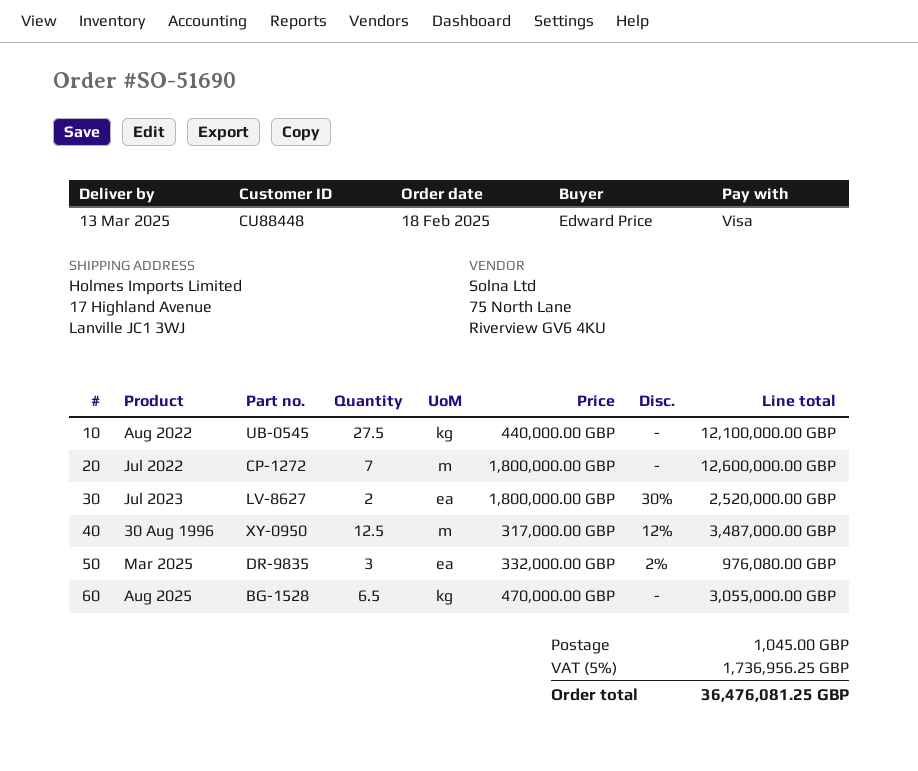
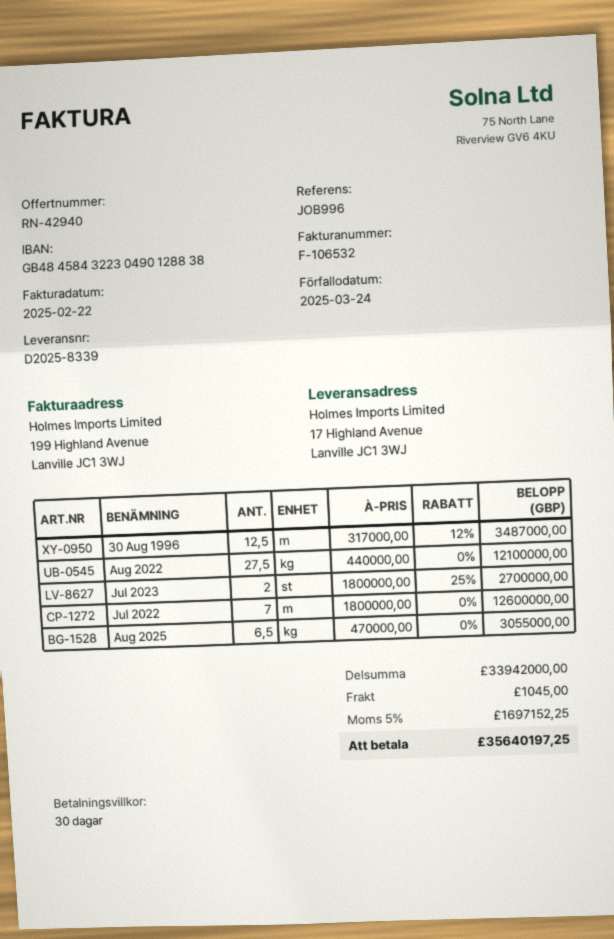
Jul 2023: 2 x 1800000.00 - 30% = 2520000.00 -> 2 x 1800000.00 - 25% = 2700000.00
Mar 2025: 3 x 332000.00 - 2% = 976080.00 -> none
tax: 5% = 1736956.25 -> 5% = 1697152.25
total: 36476081.25 -> 35640197.25

